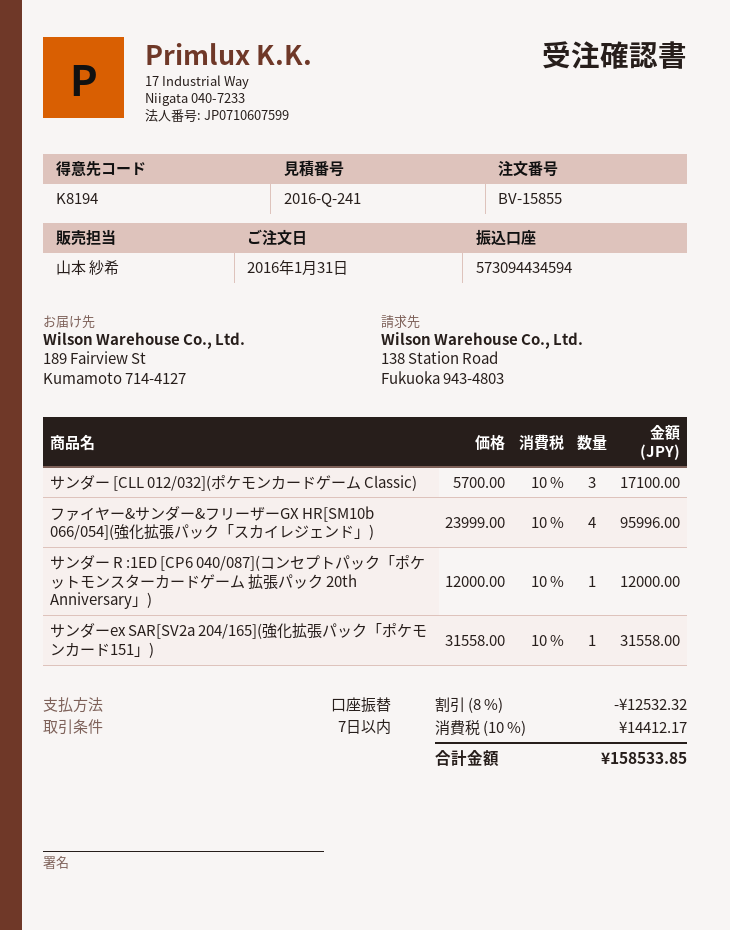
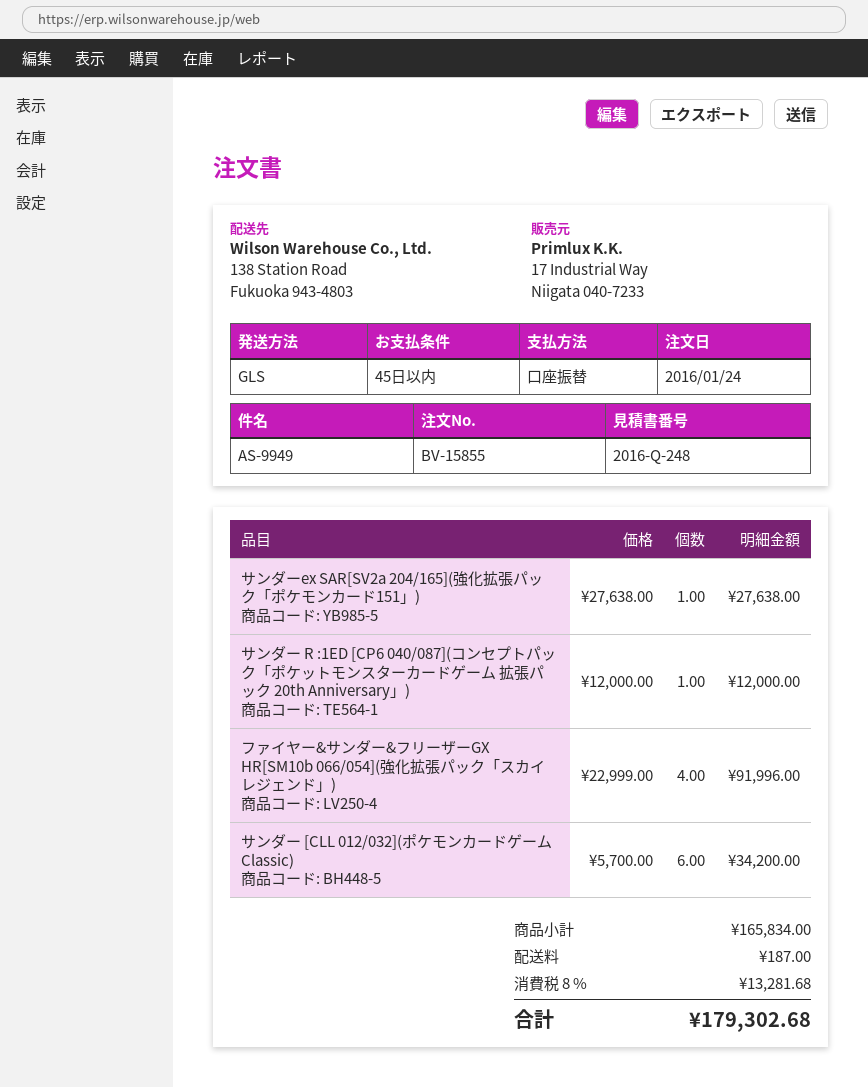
quote number: 2016-Q-241 -> 2016-Q-248
order date: 2016-01-31 -> 2016-01-24
payment terms: 7 days -> 45 days
ship to: 189 Fairview St, Kumamoto 714-4127 -> 138 Station Road, Fukuoka 943-4803
サンダー [CLL 012/032](ポケモンカードゲーム Classic): 3 x 5700.00 = 17100.00 -> 6 x 5700.00 = 34200.00
ファイヤー&サンダー&フリーザーGX HR[SM10b 066/054](強化拡張パック「スカイレジェンド」): 4 x 23999.00 = 95996.00 -> 4 x 22999.00 = 91996.00
サンダーex SAR[SV2a 204/165](強化拡張パック「ポケモンカード151」): 1 x 31558.00 = 31558.00 -> 1 x 27638.00 = 27638.00
discount: 8% = 12532.32 -> none
shipping: none -> 187.00
tax: 10% = 14412.17 -> 8% = 13281.68
total: 158533.85 -> 179302.68

